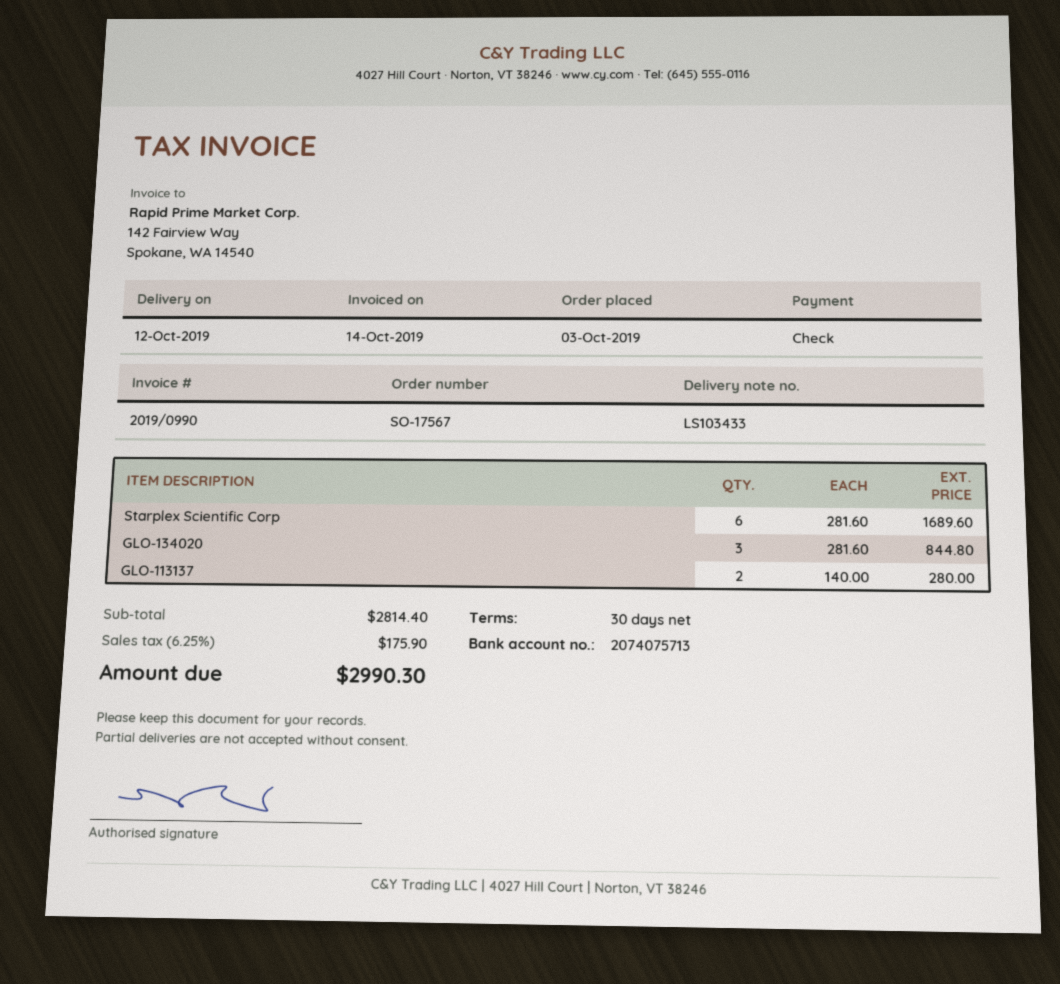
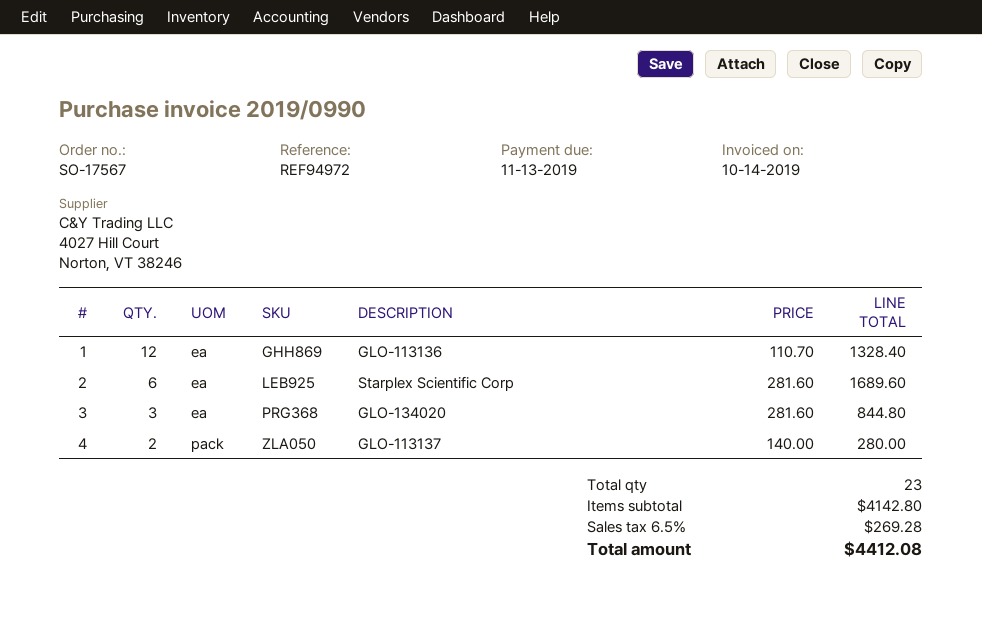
GLO-113136: none -> 12 x 110.70 = 1328.40
subtotal: 2814.40 -> 4142.80
tax: 6.25% = 175.90 -> 6.5% = 269.28
total: 2990.30 -> 4412.08

